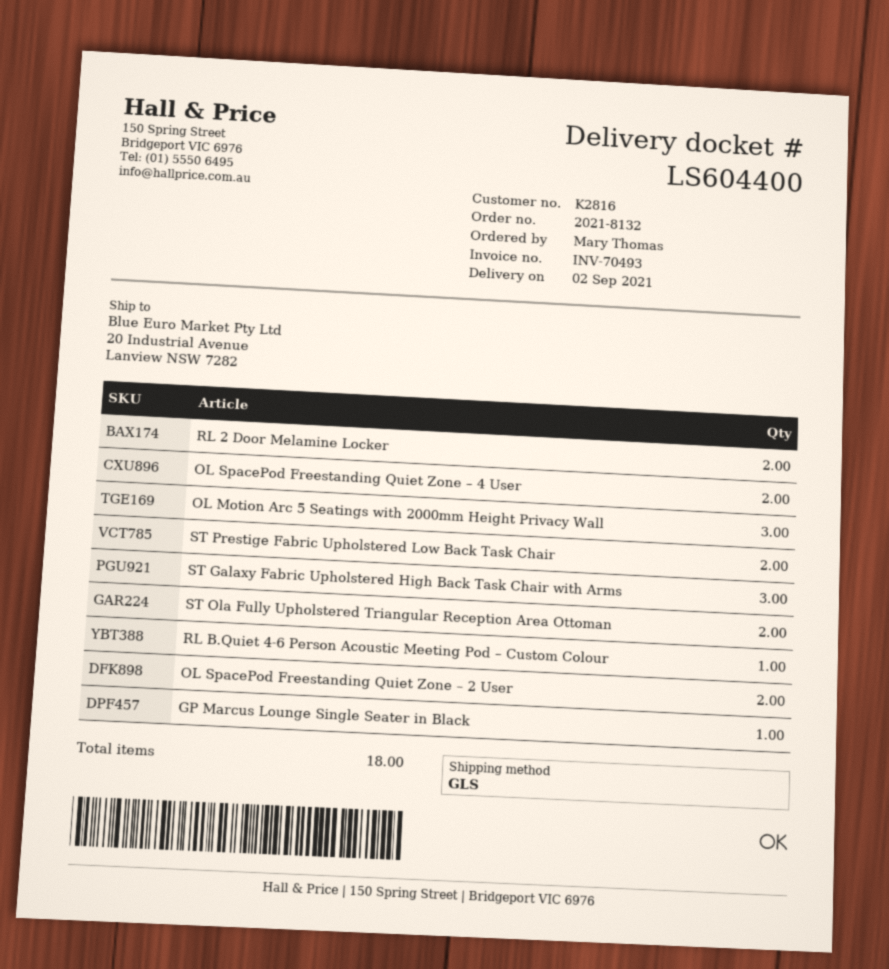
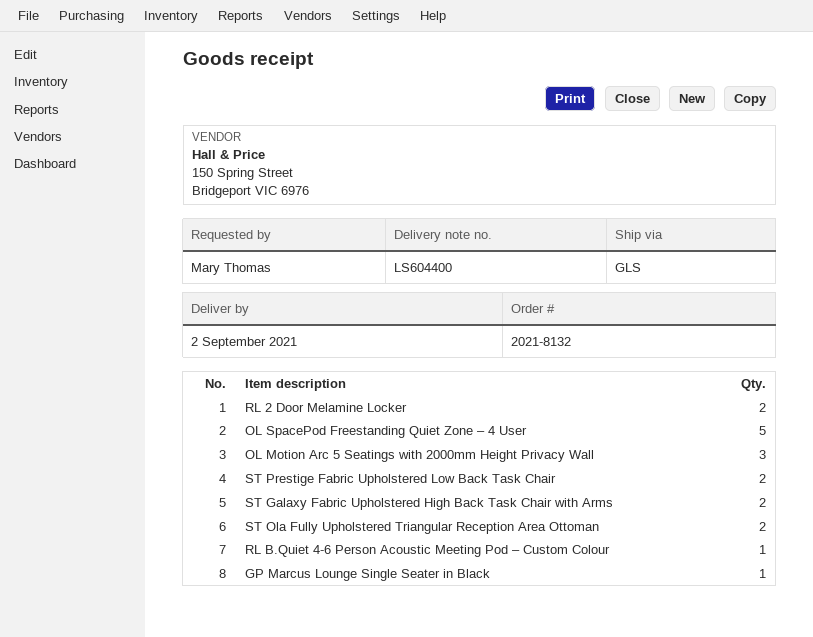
OL SpacePod Freestanding Quiet Zone – 4 User: 2 -> 5
ST Galaxy Fabric Upholstered High Back Task Chair with Arms: 3 -> 2
OL SpacePod Freestanding Quiet Zone – 2 User: 2 -> none

